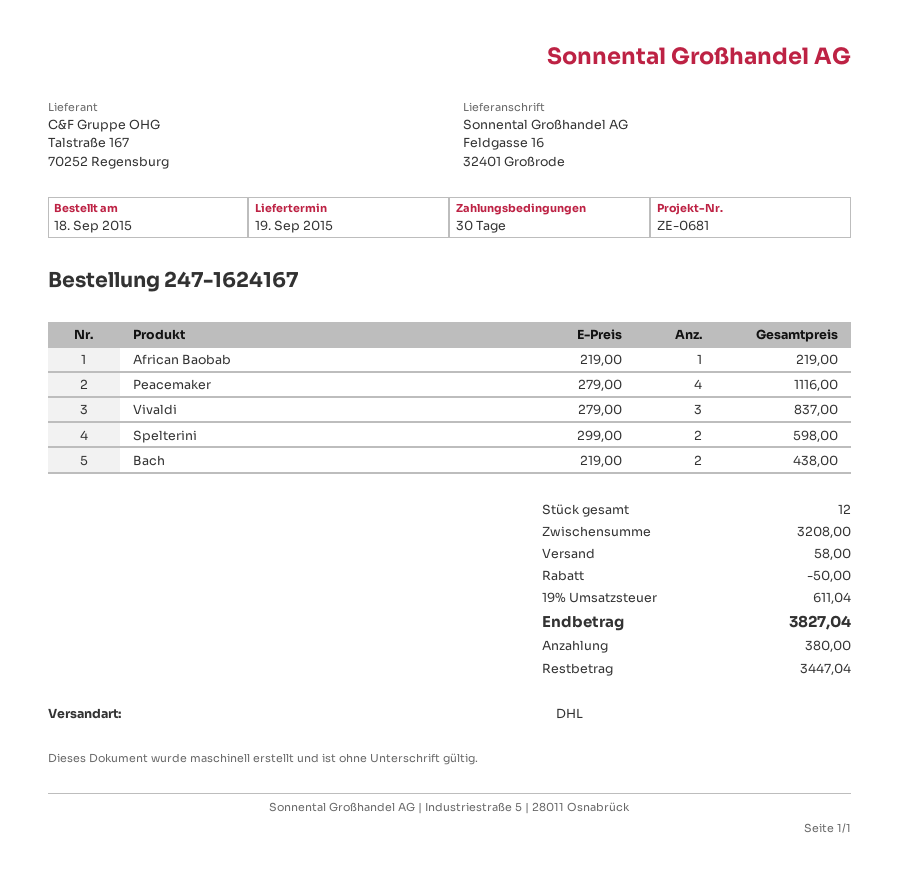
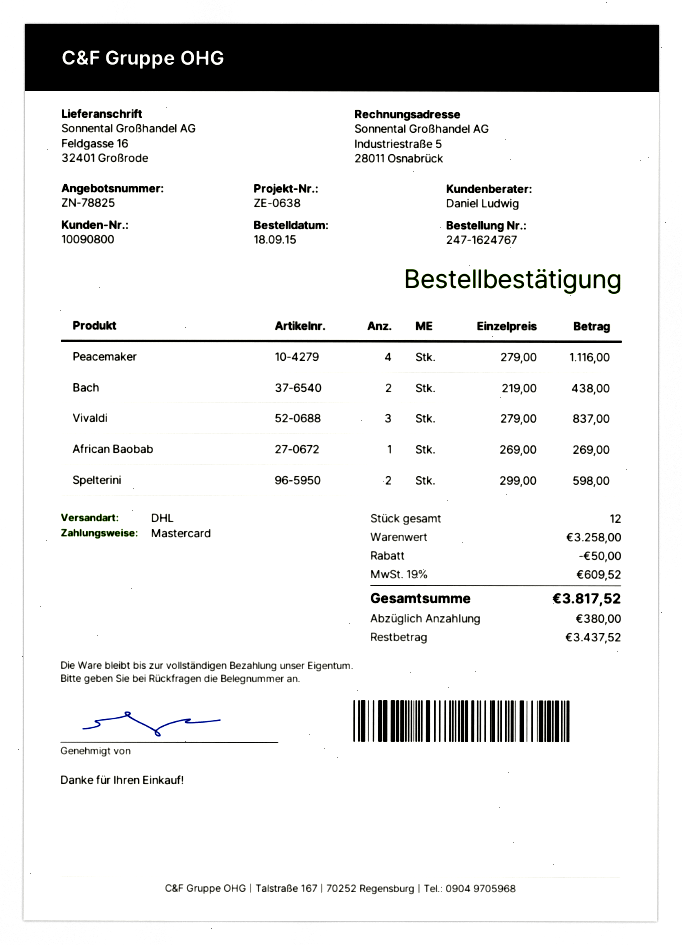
order number: 247-1624167 -> 247-1624767
reference: ZE-0681 -> ZE-0638
African Baobab: 1 x 219.00 = 219.00 -> 1 x 269.00 = 269.00
subtotal: 3208.00 -> 3258.00
shipping: 58.00 -> none
tax: 19% = 611.04 -> 19% = 609.52
total: 3827.04 -> 3817.52
balance: 3447.04 -> 3437.52

